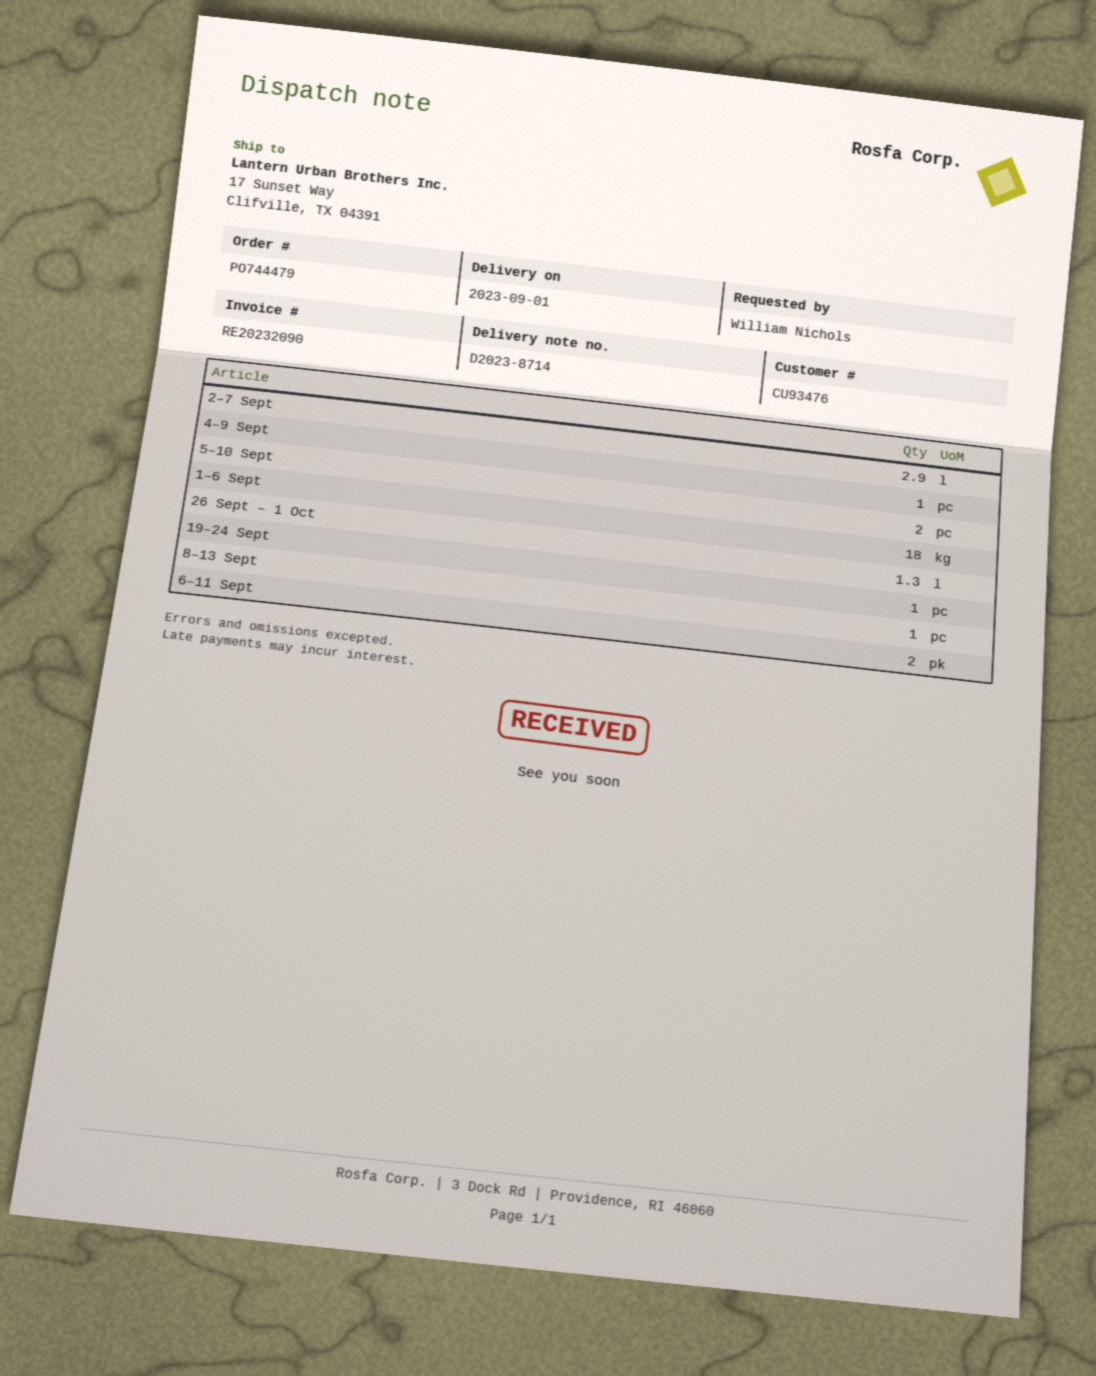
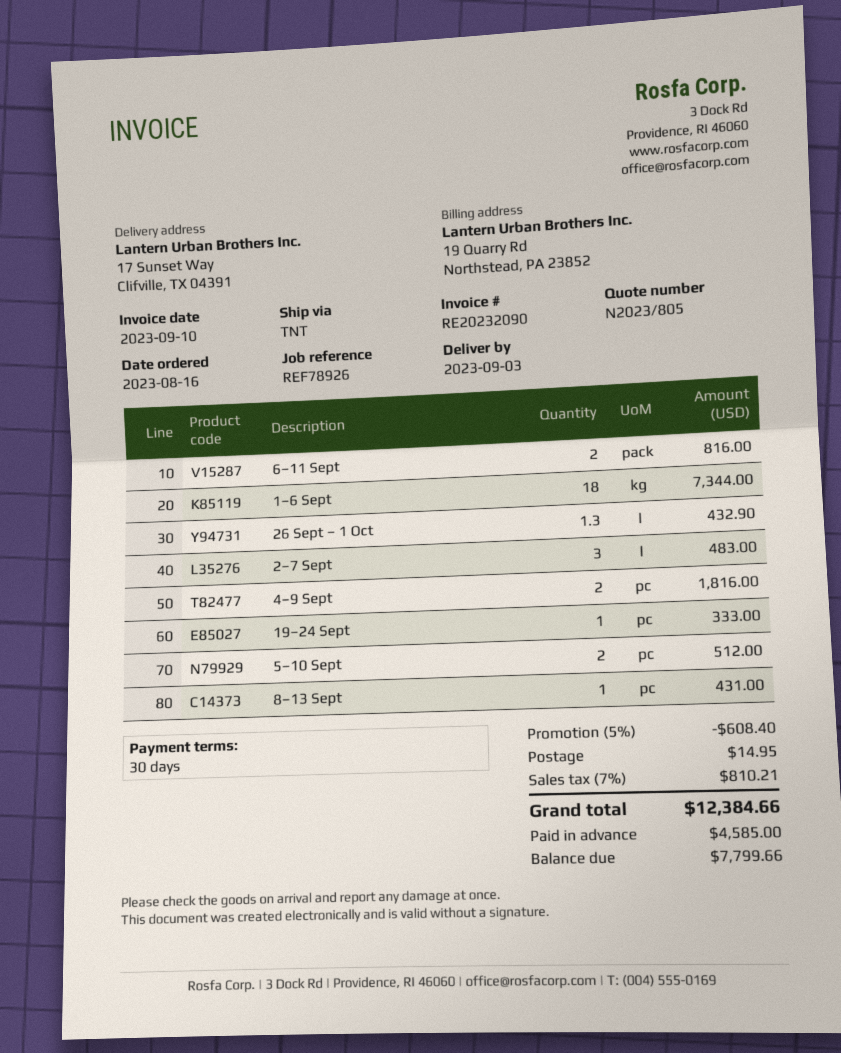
delivery date: 2023-09-01 -> 2023-09-03
2–7 Sept: 2.9 -> 3
4–9 Sept: 1 -> 2

